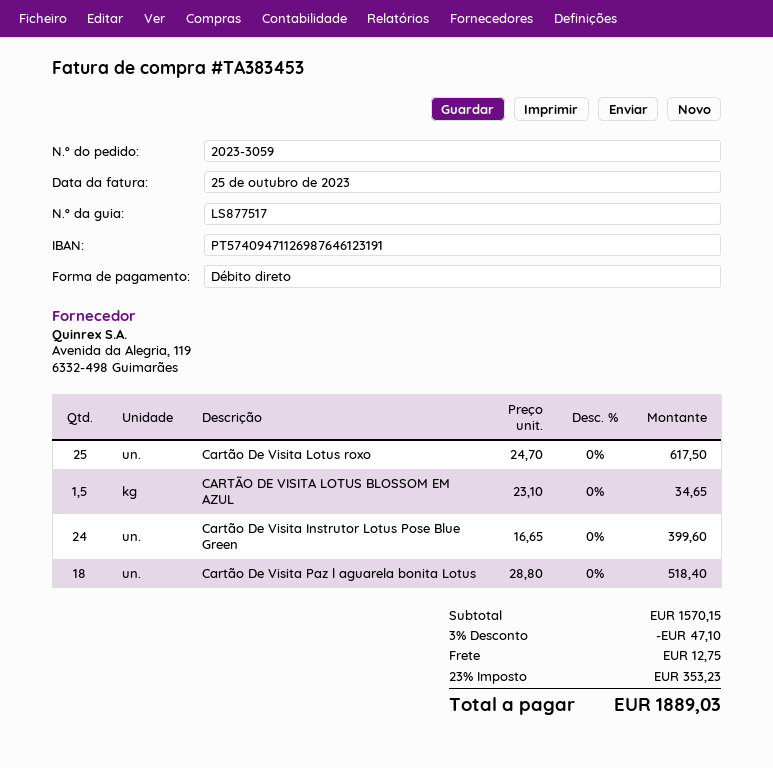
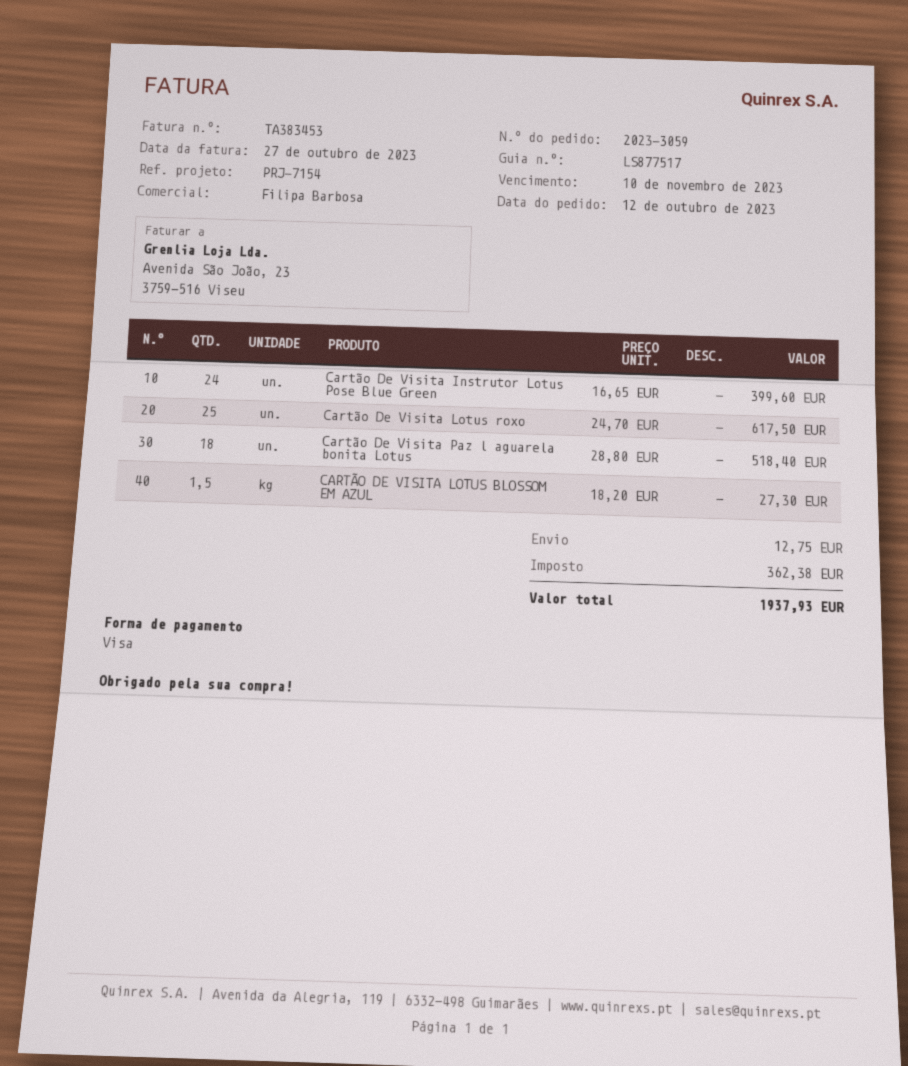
invoice date: 2023-10-25 -> 2023-10-27
payment method: direct debit -> Visa
CARTÃO DE VISITA LOTUS BLOSSOM EM AZUL: 1.5 x 23.10 = 34.65 -> 1.5 x 18.20 = 27.30
discount: 3% = 47.10 -> none
tax: 353.23 -> 362.38
total: 1889.03 -> 1937.93

